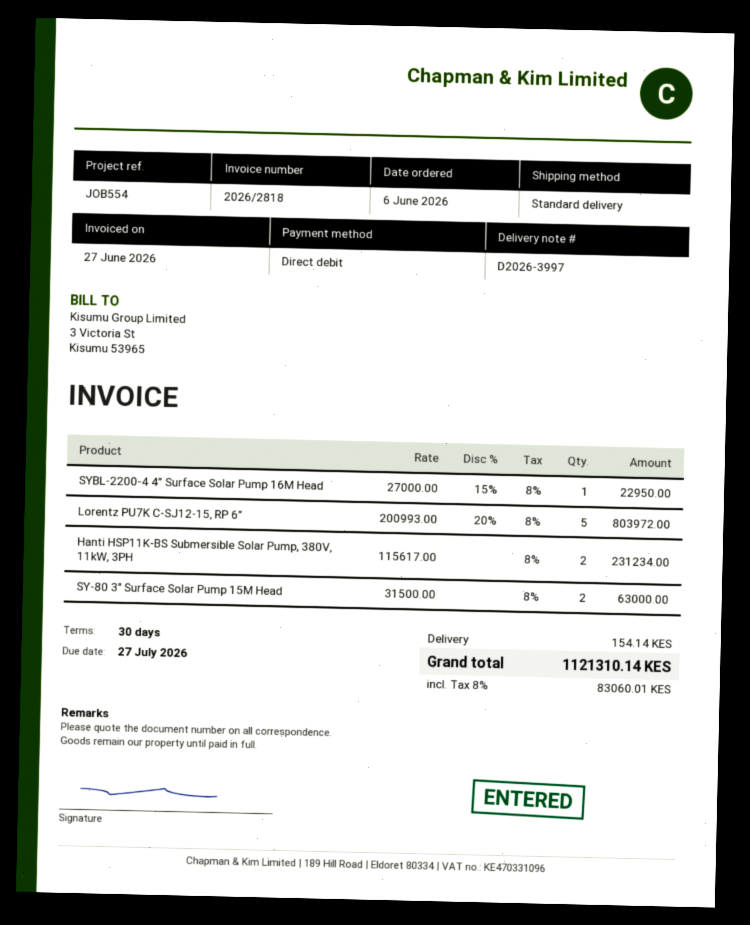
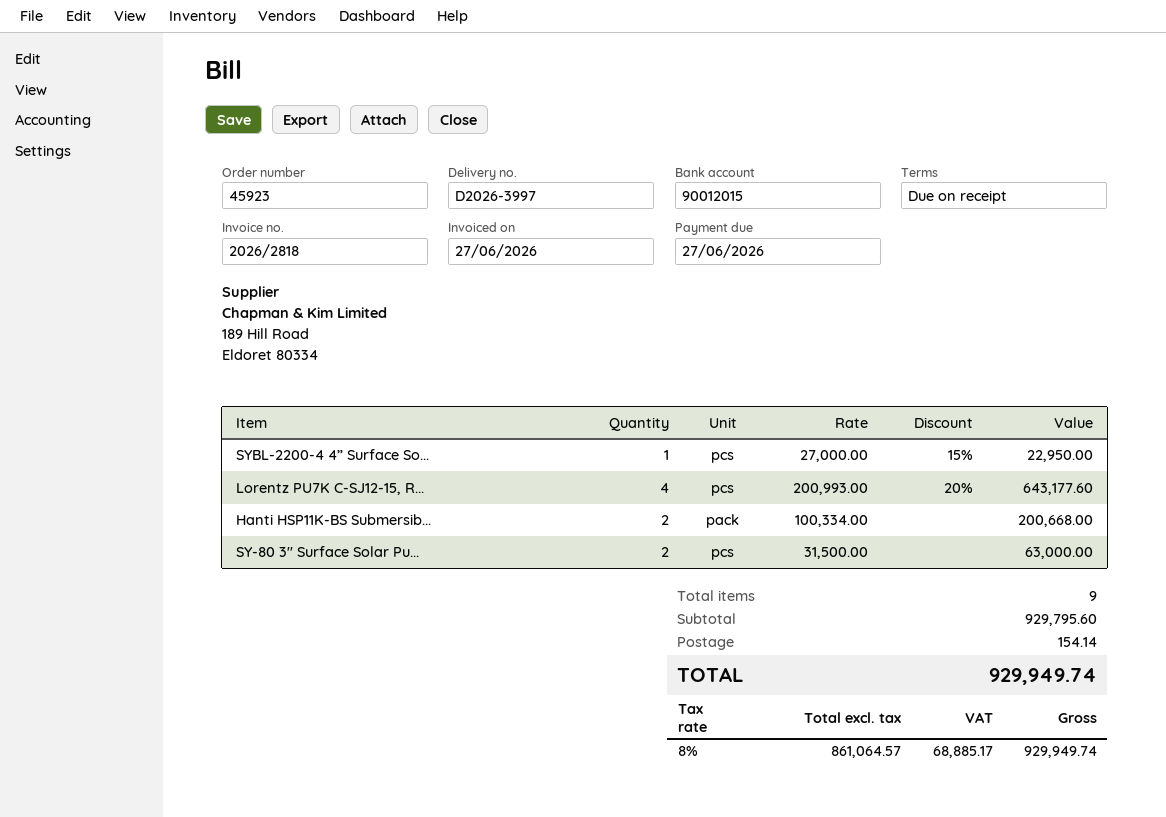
payment terms: 30 days -> on receipt
due date: 2026-07-27 -> 2026-06-27
Lorentz PU7K C-SJ12-15, RP 6”: 5 x 200993.00 - 20% = 803972.00 -> 4 x 200993.00 - 20% = 643177.60
Hanti HSP11K-BS Submersible Solar Pump, 380V, 11kW, 3PH: 2 x 115617.00 = 231234.00 -> 2 x 100334.00 = 200668.00
tax: 8% = 83060.01 -> 8% = 68885.17
total: 1121310.14 -> 929949.74

